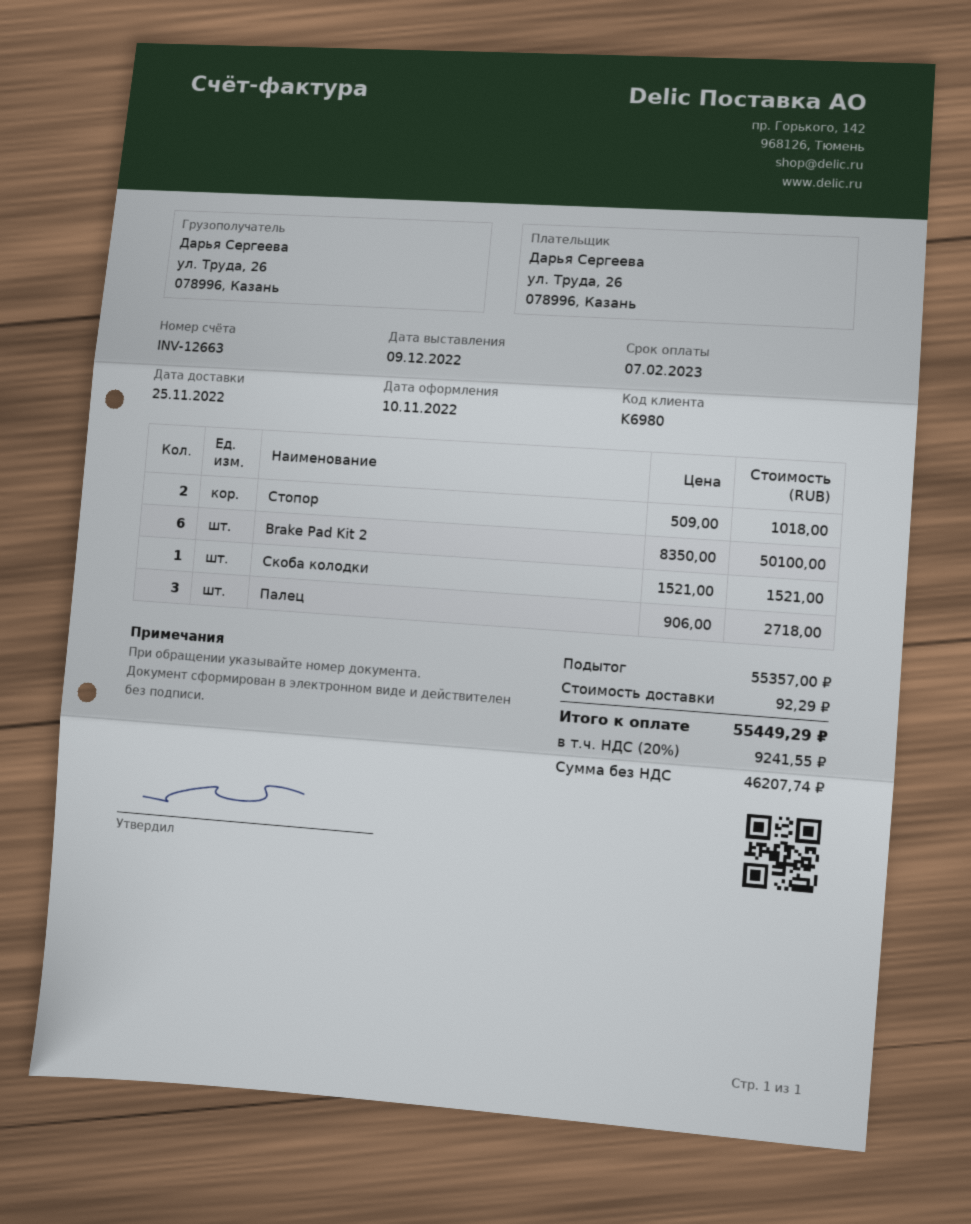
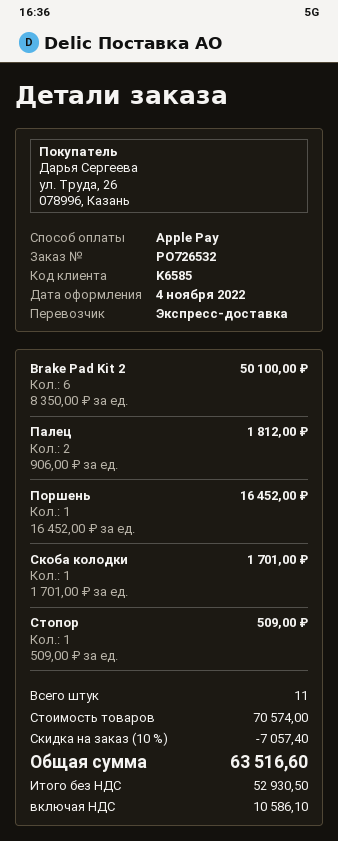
order date: 2022-11-10 -> 2022-11-04
customer number: K6980 -> K6585
Стопор: 2 x 509.00 = 1018.00 -> 1 x 509.00 = 509.00
Скоба колодки: 1 x 1521.00 = 1521.00 -> 1 x 1701.00 = 1701.00
Палец: 3 x 906.00 = 2718.00 -> 2 x 906.00 = 1812.00
Поршень: none -> 1 x 16452.00 = 16452.00
subtotal: 55357.00 -> 70574.00
discount: none -> 10% = 7057.40
shipping: 92.29 -> none
net: 46207.74 -> 52930.50
tax: 9241.55 -> 10586.10
total: 55449.29 -> 63516.60

